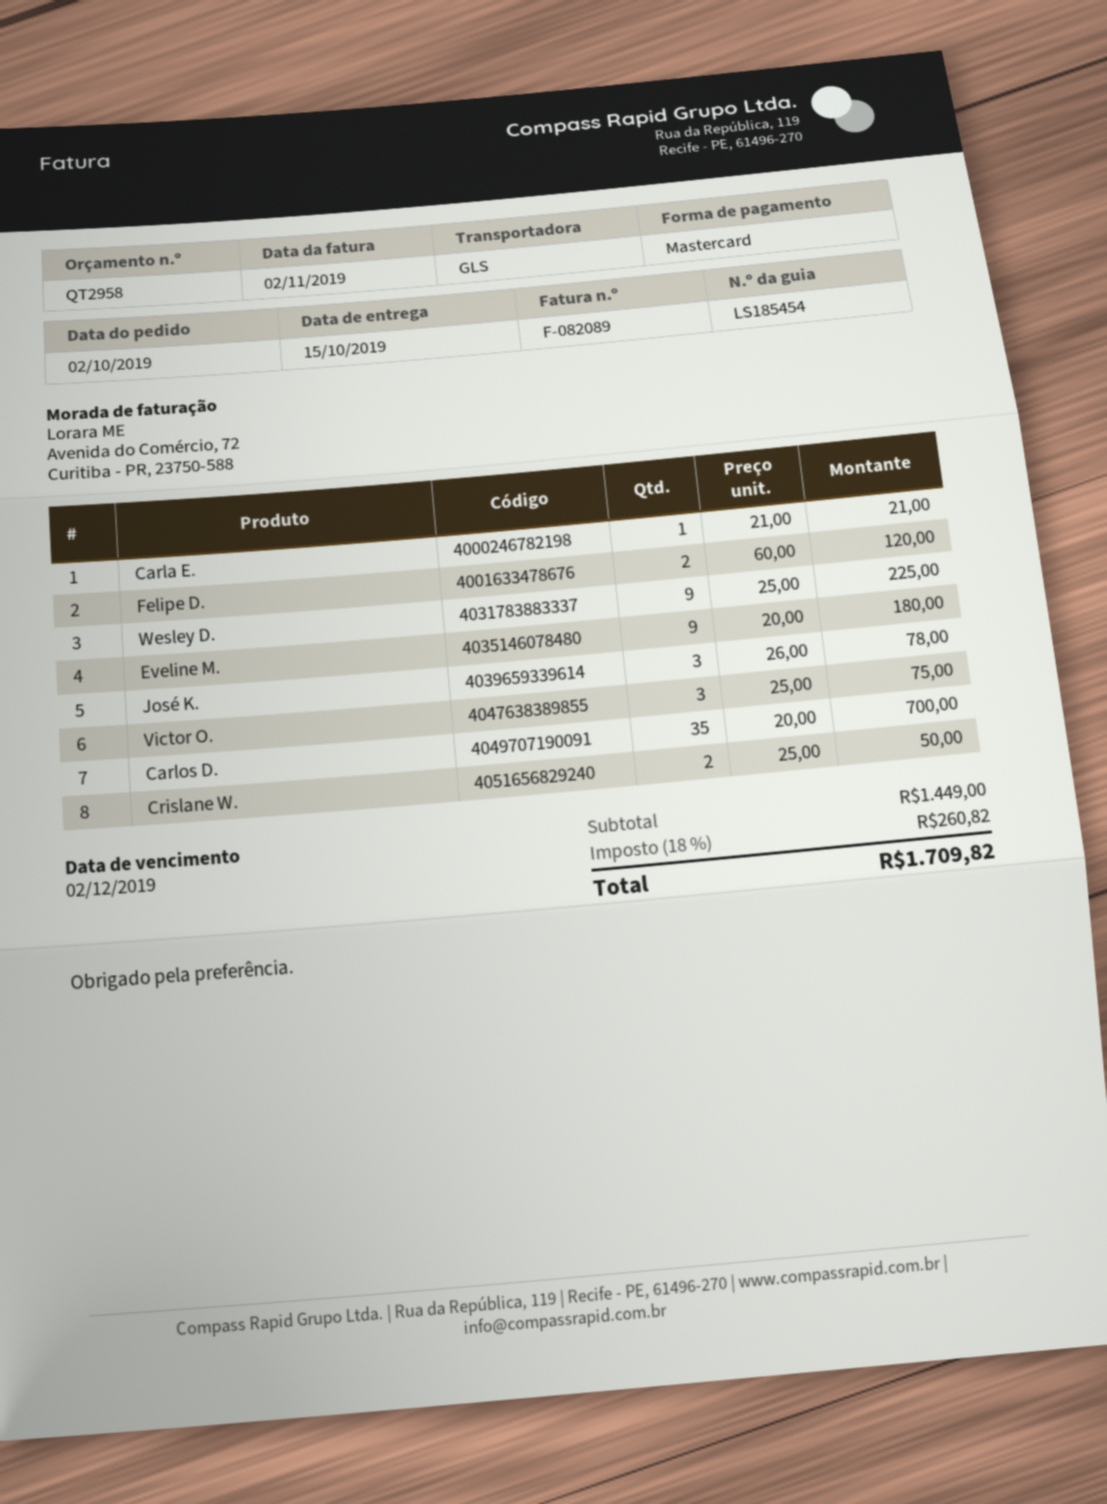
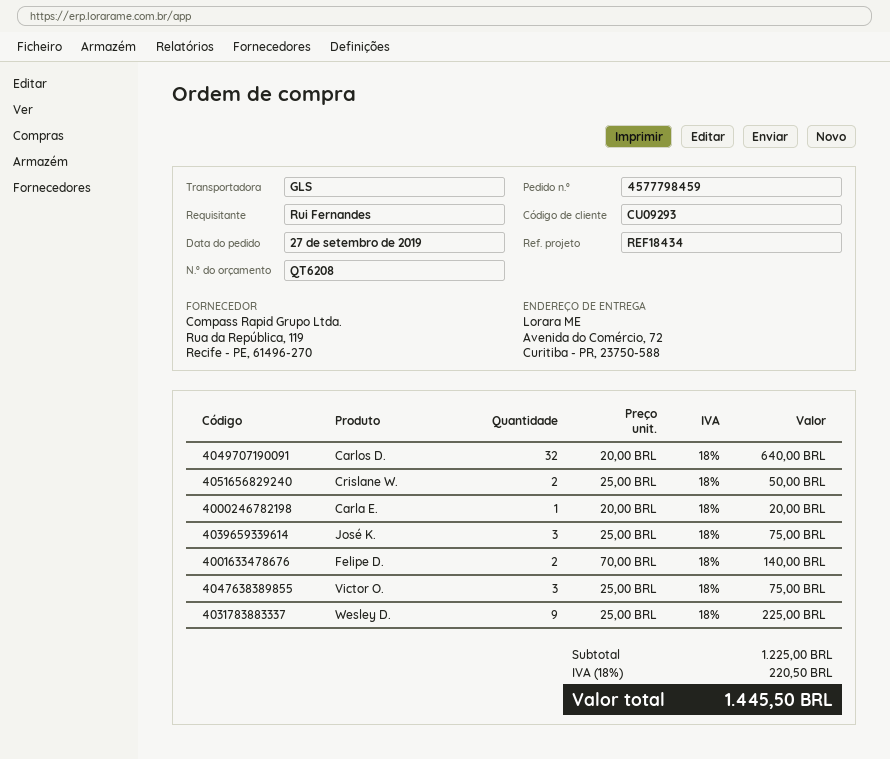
quote number: QT2958 -> QT6208
order date: 2019-10-02 -> 2019-09-27
Carla E.: 1 x 21.00 = 21.00 -> 1 x 20.00 = 20.00
Felipe D.: 2 x 60.00 = 120.00 -> 2 x 70.00 = 140.00
Eveline M.: 9 x 20.00 = 180.00 -> none
José K.: 3 x 26.00 = 78.00 -> 3 x 25.00 = 75.00
Carlos D.: 35 x 20.00 = 700.00 -> 32 x 20.00 = 640.00
subtotal: 1449.00 -> 1225.00
tax: 18% = 260.82 -> 18% = 220.50
total: 1709.82 -> 1445.50

